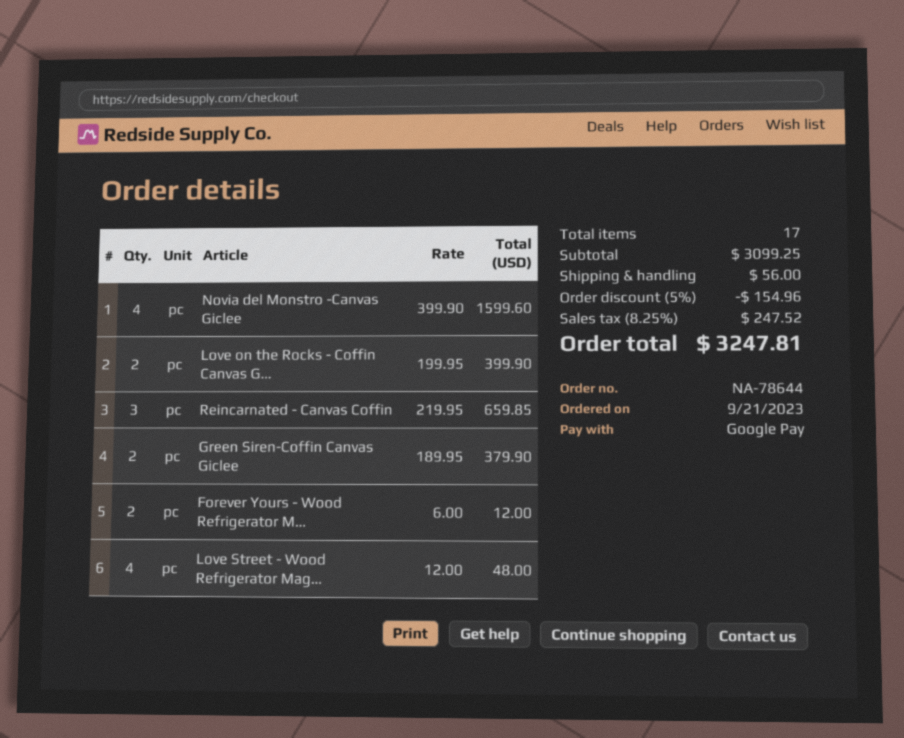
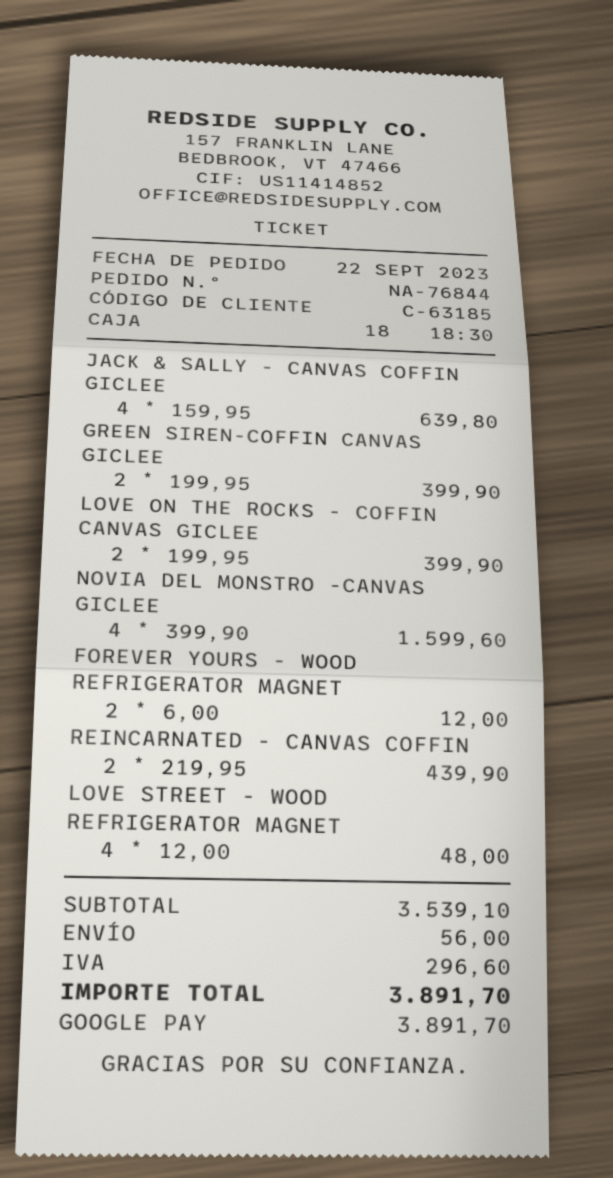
order number: NA-78644 -> NA-76844
order date: 2023-09-21 -> 2023-09-22
Reincarnated - Canvas Coffin: 3 x 219.95 = 659.85 -> 2 x 219.95 = 439.90
Green Siren-Coffin Canvas Giclee: 2 x 189.95 = 379.90 -> 2 x 199.95 = 399.90
JACK & SALLY - CANVAS COFFIN GICLEE: none -> 4 x 159.95 = 639.80
subtotal: 3099.25 -> 3539.10
discount: 5% = 154.96 -> none
tax: 247.52 -> 296.60
total: 3247.81 -> 3891.70

